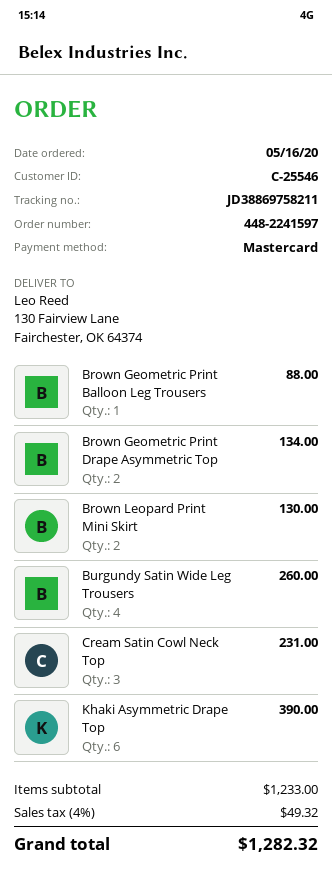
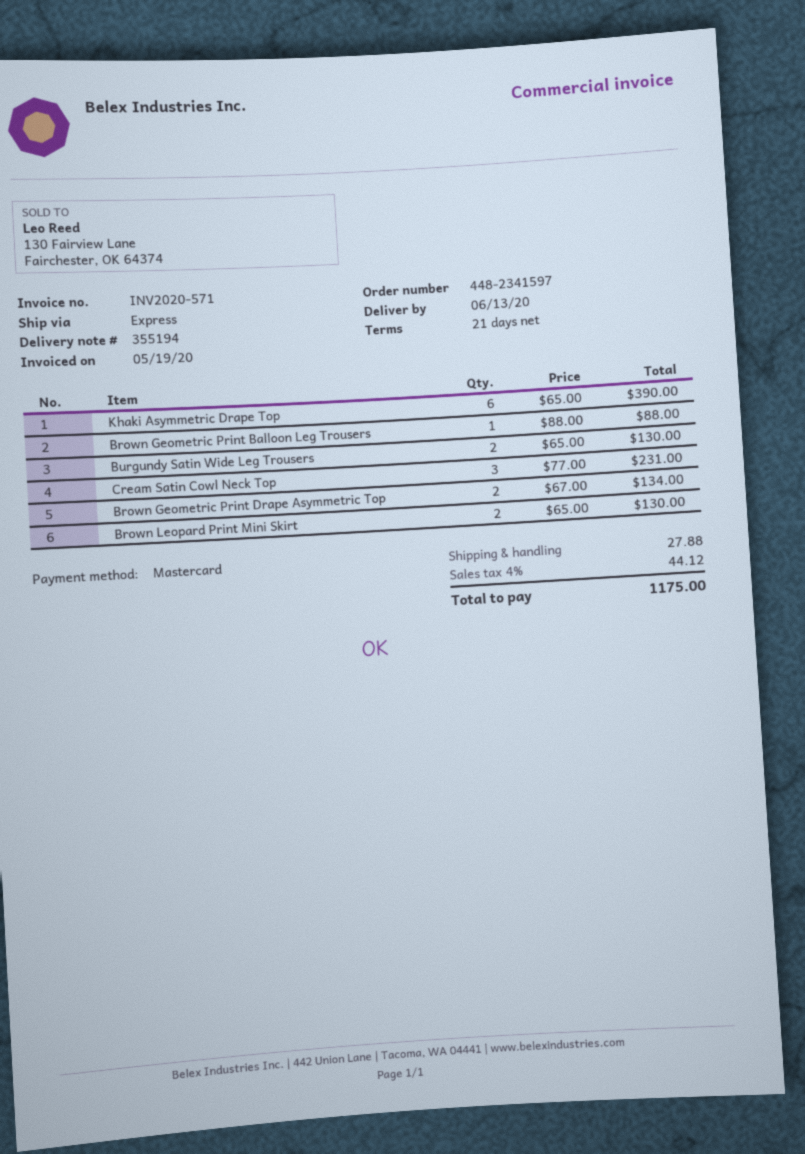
order number: 448-2241597 -> 448-2341597
Burgundy Satin Wide Leg Trousers: 4 for 260.00 -> 2 for 130.00
shipping: none -> 27.88
tax: 4% = 49.32 -> 4% = 44.12
total: 1282.32 -> 1175.00

